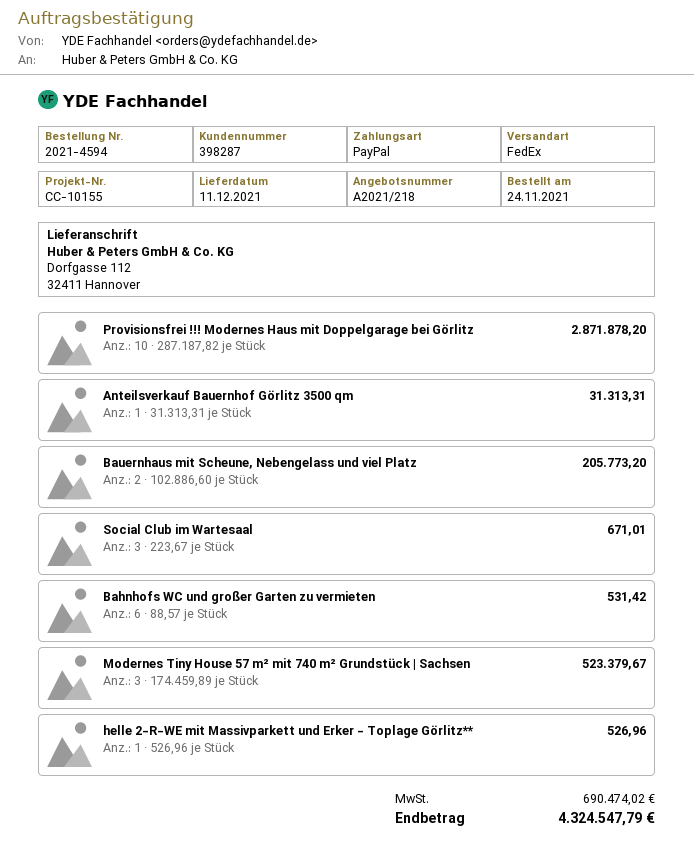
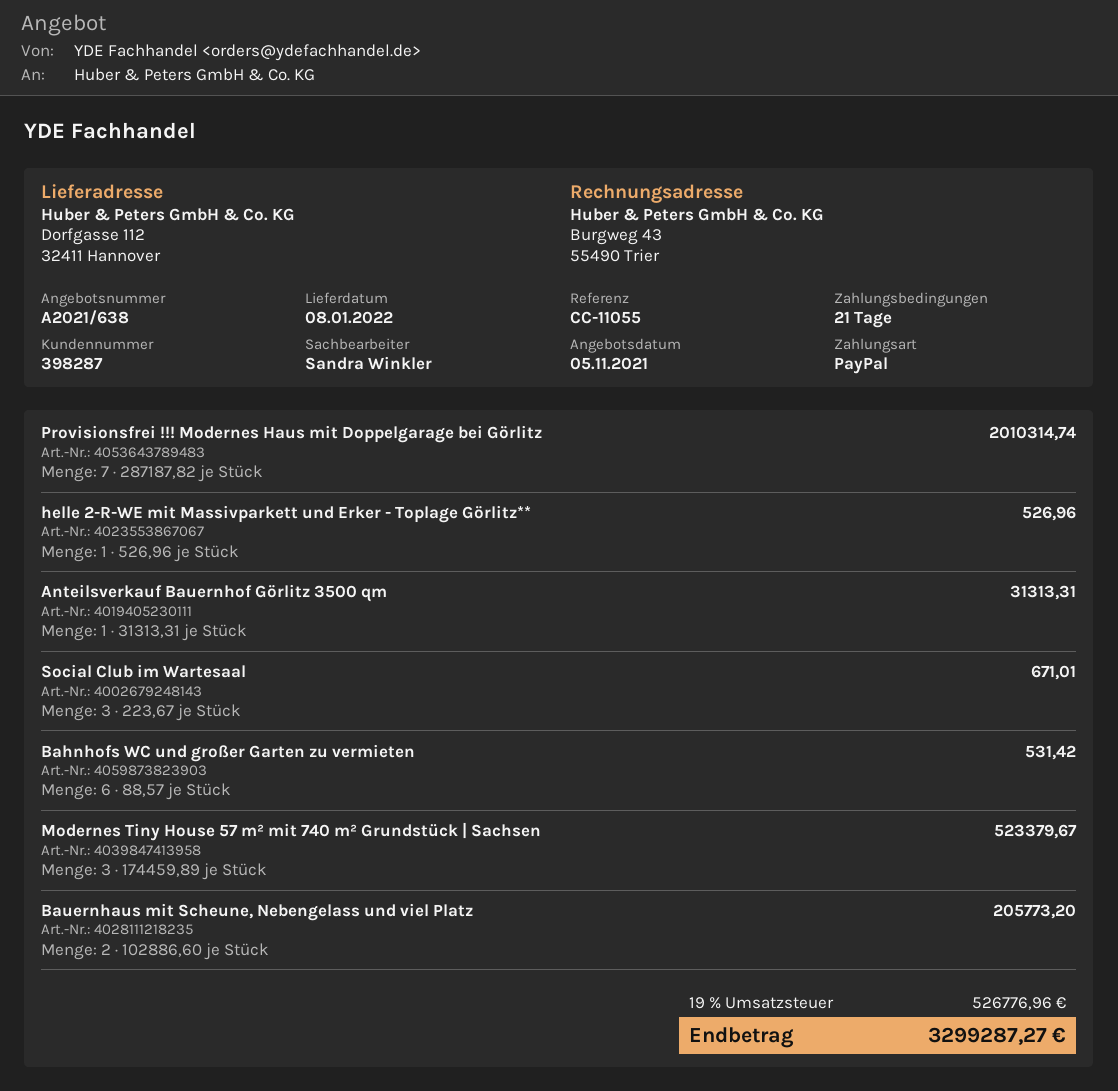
quote number: A2021/218 -> A2021/638
delivery date: 2021-12-11 -> 2022-01-08
reference: CC-10155 -> CC-11055
Provisionsfrei !!! Modernes Haus mit Doppelgarage bei Görlitz: 10 x 287187.82 = 2871878.20 -> 7 x 287187.82 = 2010314.74
tax: 690474.02 -> 526776.96
total: 4324547.79 -> 3299287.27

